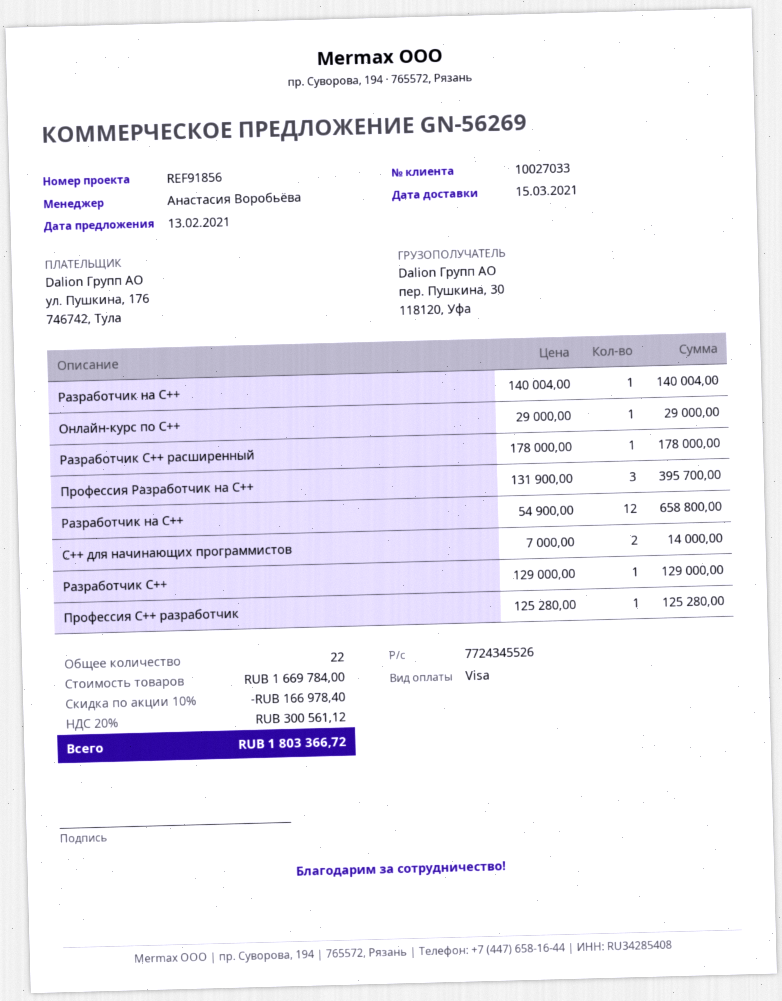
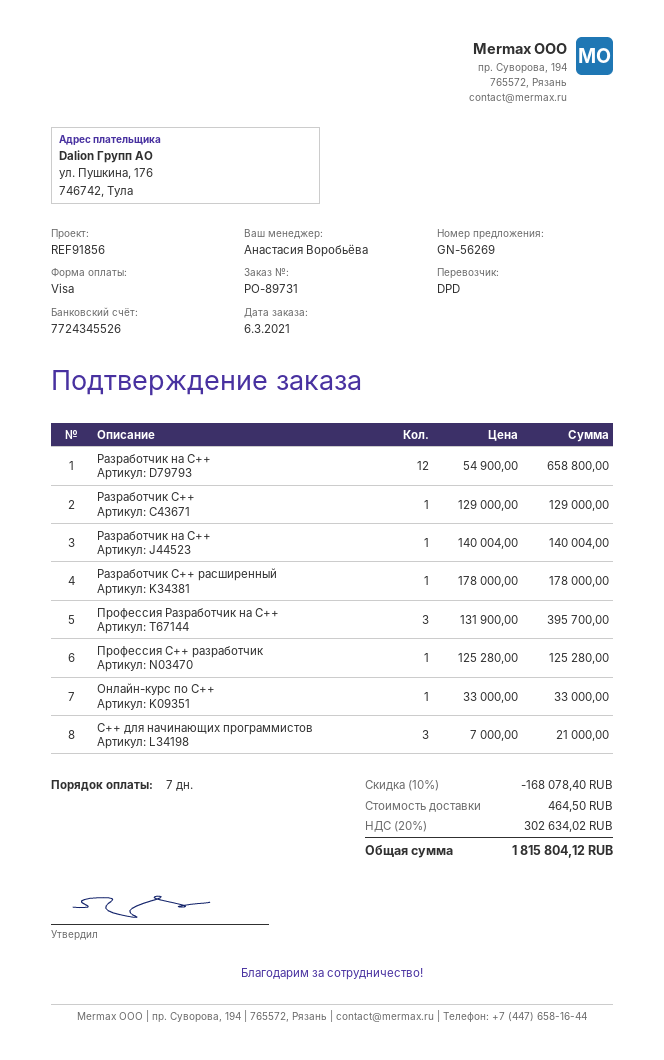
Онлайн-курс по С++: 1 x 29000.00 = 29000.00 -> 1 x 33000.00 = 33000.00
С++ для начинающих программистов: 2 x 7000.00 = 14000.00 -> 3 x 7000.00 = 21000.00
discount: 10% = 166978.40 -> 10% = 168078.40
shipping: none -> 464.50
tax: 20% = 300561.12 -> 20% = 302634.02
total: 1803366.72 -> 1815804.12

